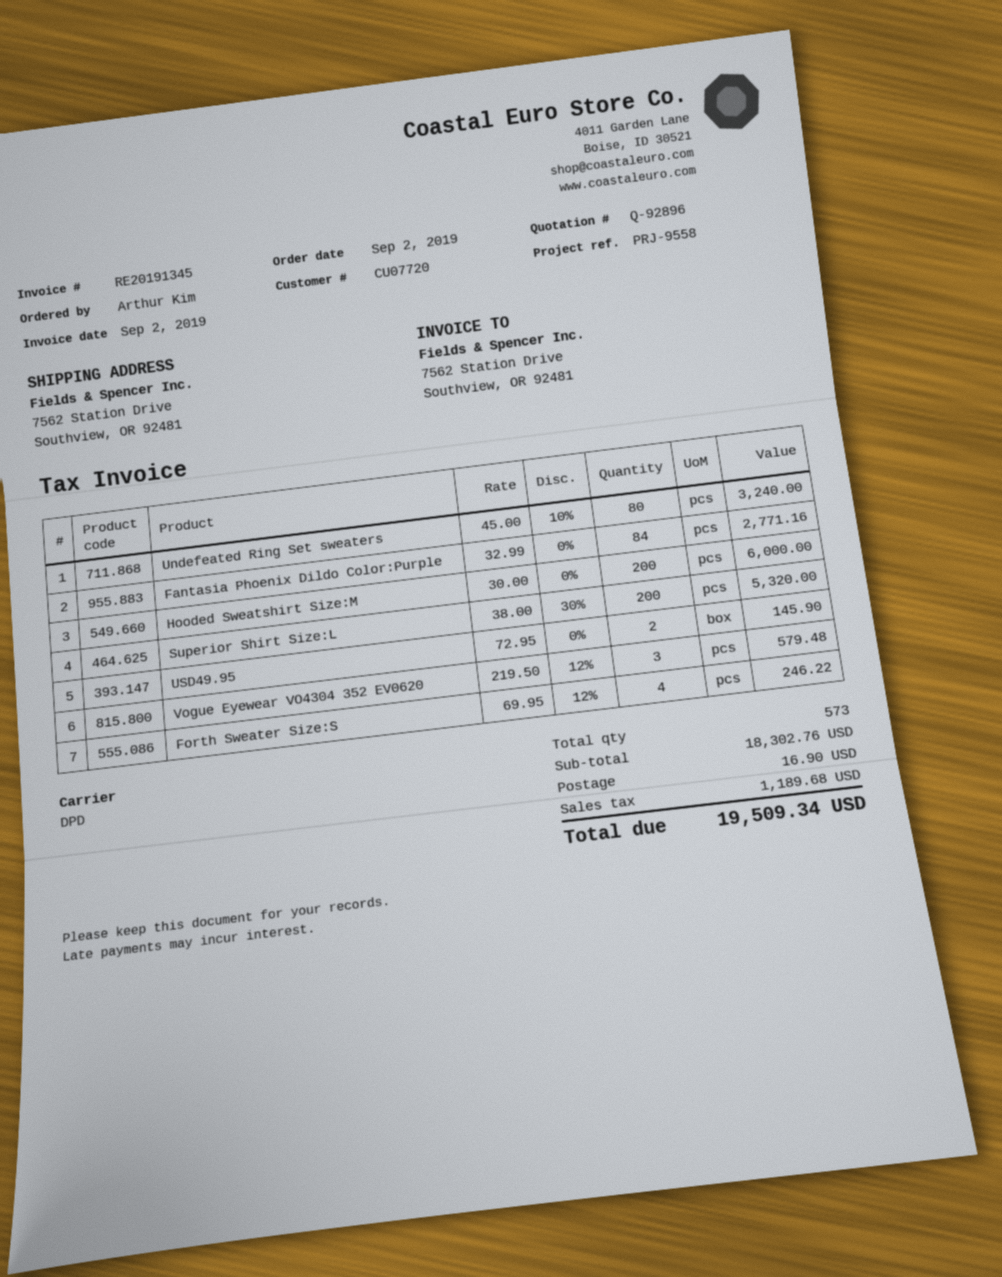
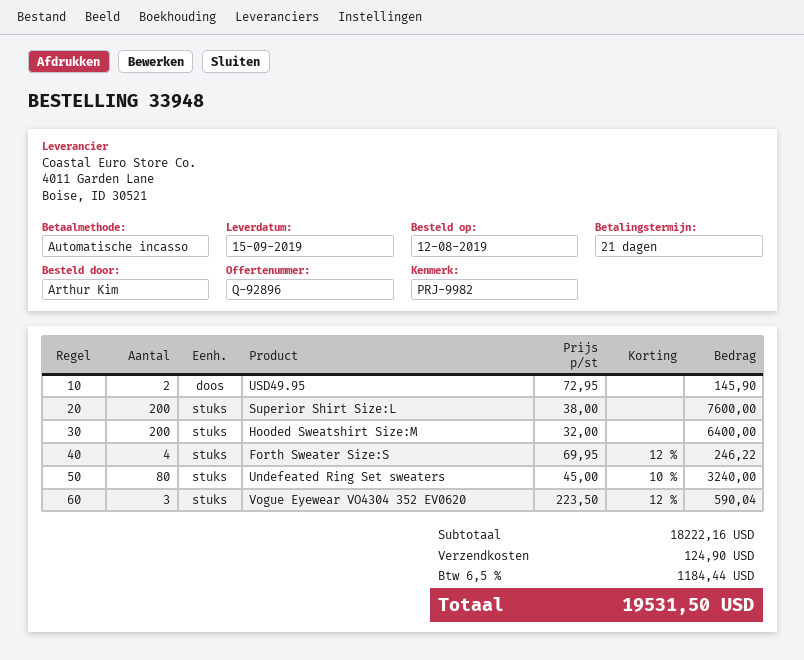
order date: 2019-09-02 -> 2019-08-12
reference: PRJ-9558 -> PRJ-9982
Fantasia Phoenix Dildo Color:Purple: 84 x 32.99 = 2771.16 -> none
Hooded Sweatshirt Size:M: 200 x 30.00 = 6000.00 -> 200 x 32.00 = 6400.00
Superior Shirt Size:L: 200 x 38.00 - 30% = 5320.00 -> 200 x 38.00 = 7600.00
Vogue Eyewear VO4304 352 EV0620: 3 x 219.50 - 12% = 579.48 -> 3 x 223.50 - 12% = 590.04
subtotal: 18302.76 -> 18222.16
shipping: 16.90 -> 124.90
tax: 1189.68 -> 1184.44
total: 19509.34 -> 19531.50

